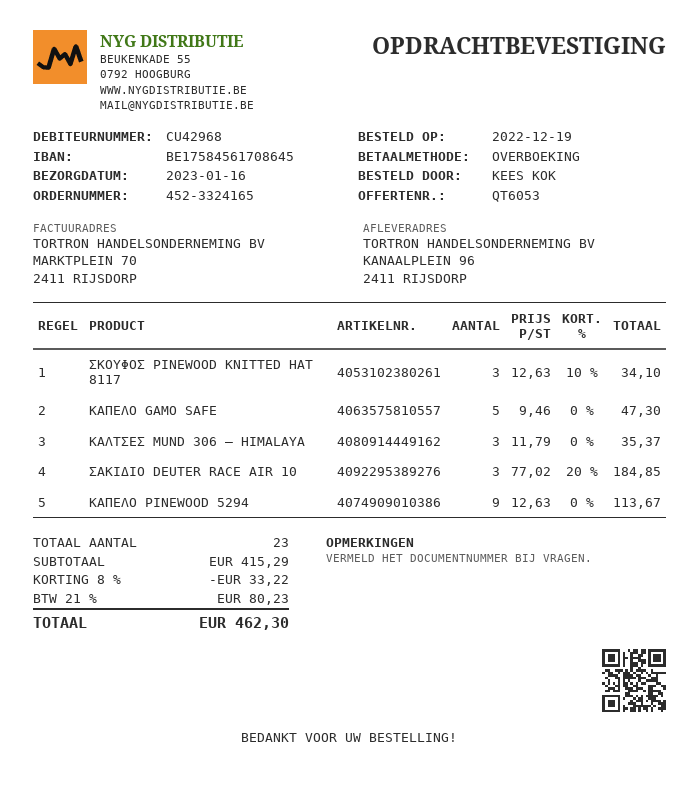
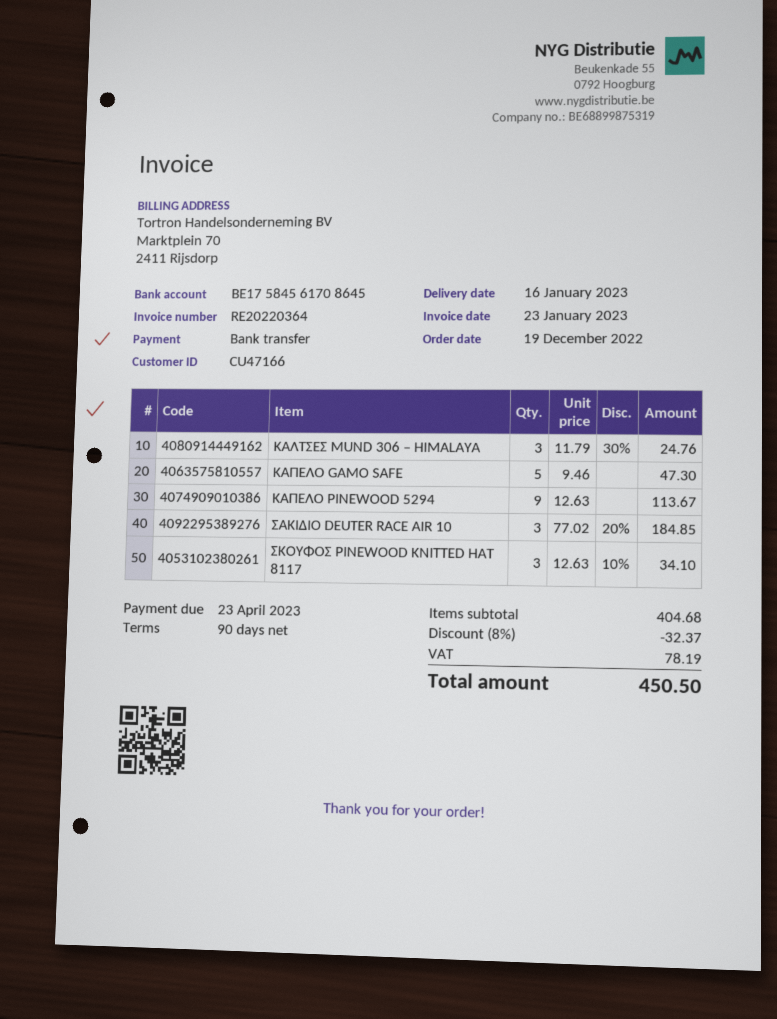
customer number: CU42968 -> CU47166
ΚΑΛΤΣΕΣ MUND 306 – HIMALAYA: 3 x 11.79 = 35.37 -> 3 x 11.79 - 30% = 24.76
subtotal: 415.29 -> 404.68
discount: 8% = 33.22 -> 8% = 32.37
tax: 80.23 -> 78.19
total: 462.30 -> 450.50

